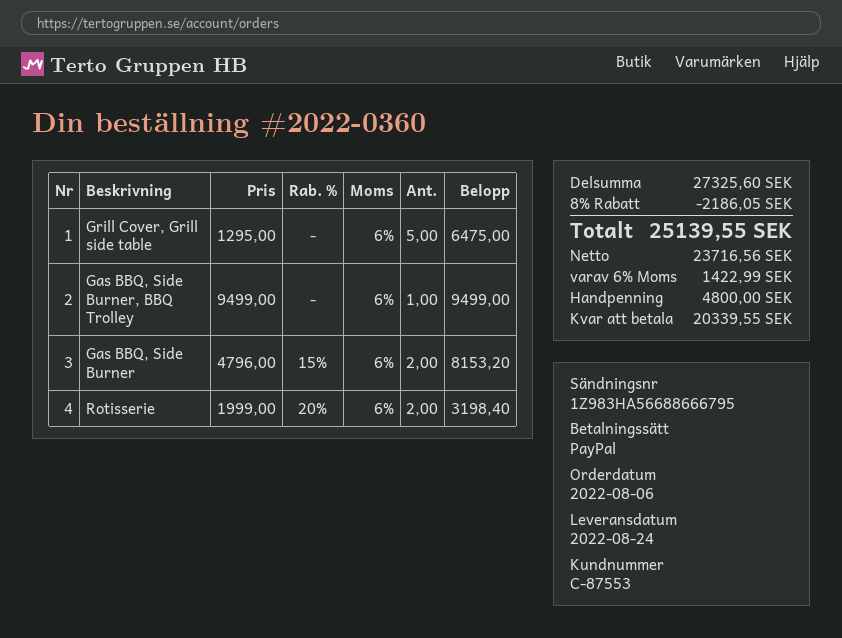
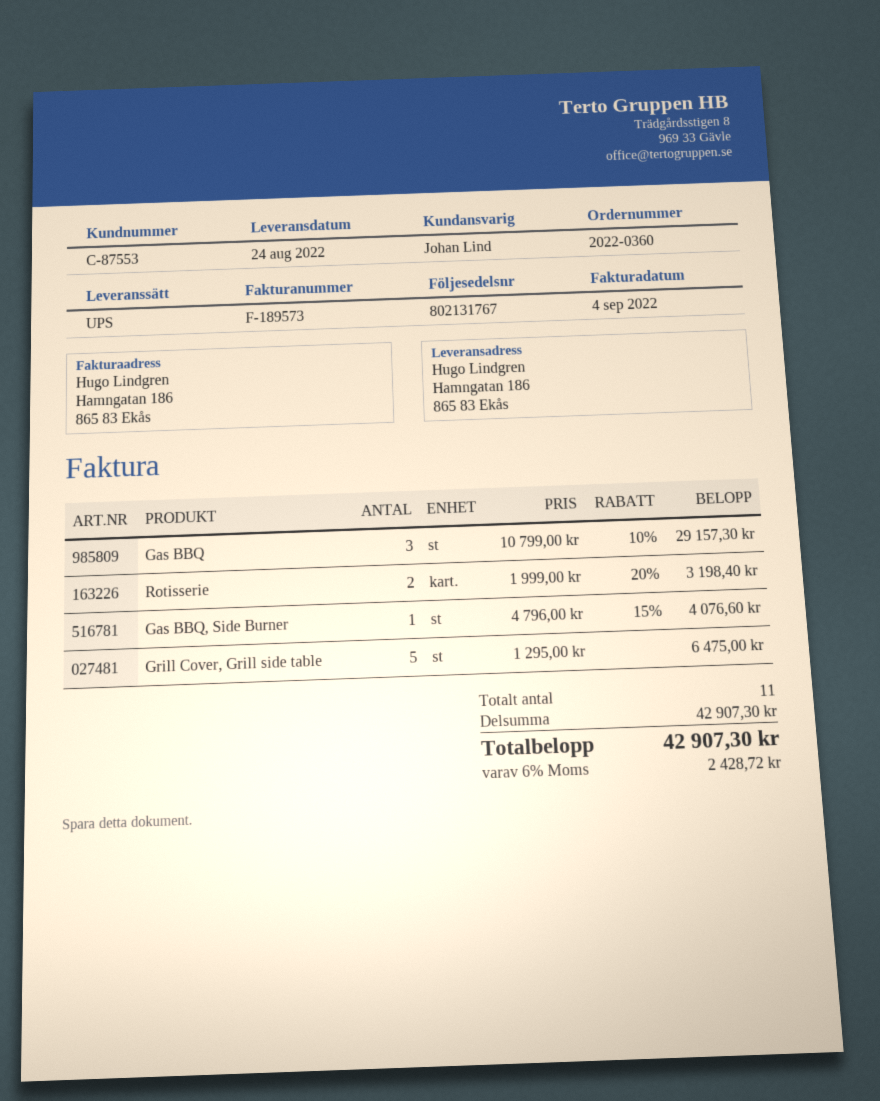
Gas BBQ, Side Burner, BBQ Trolley: 1 x 9499.00 = 9499.00 -> none
Gas BBQ, Side Burner: 2 x 4796.00 - 15% = 8153.20 -> 1 x 4796.00 - 15% = 4076.60
Gas BBQ: none -> 3 x 10799.00 - 10% = 29157.30
subtotal: 27325.60 -> 42907.30
discount: 8% = 2186.05 -> none
tax: 6% = 1422.99 -> 6% = 2428.72
total: 25139.55 -> 42907.30

